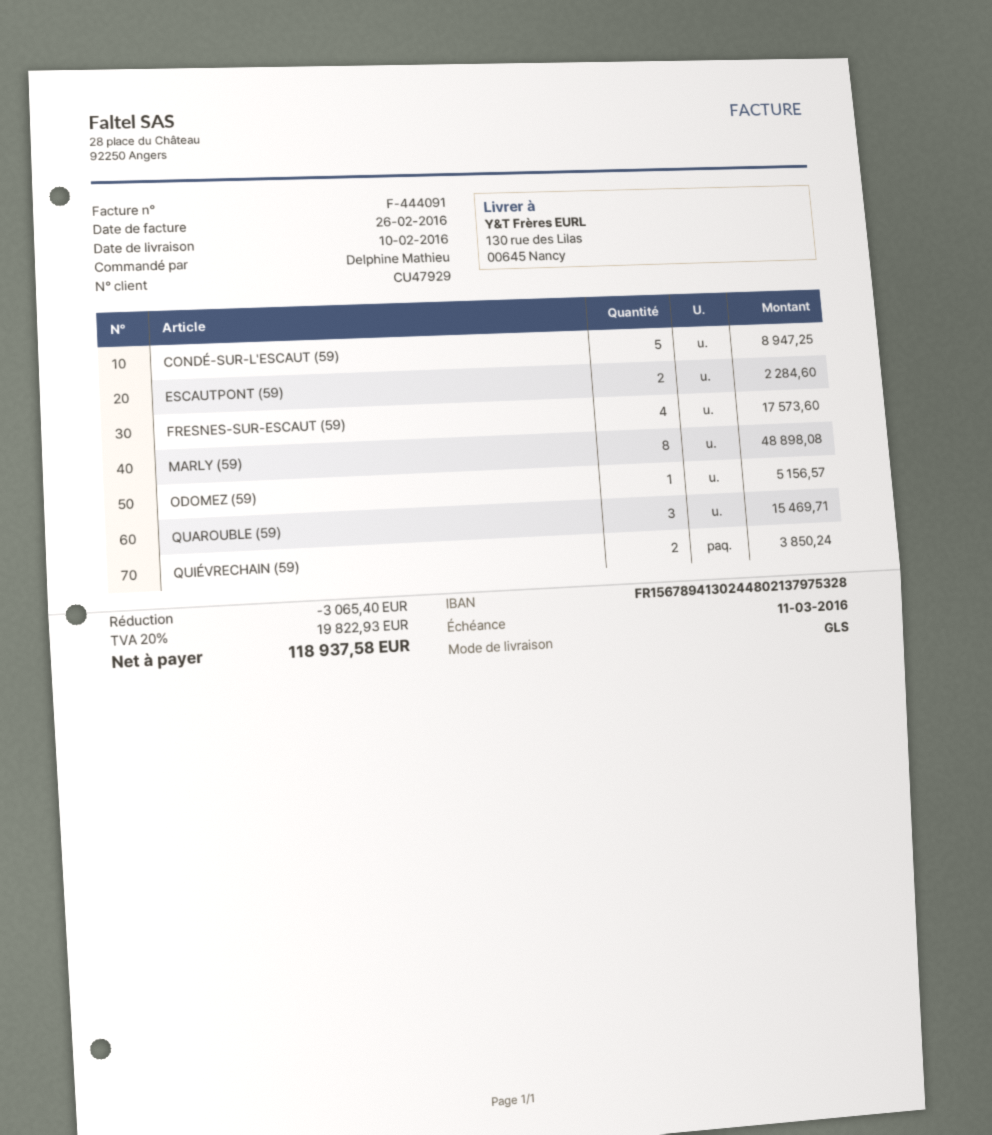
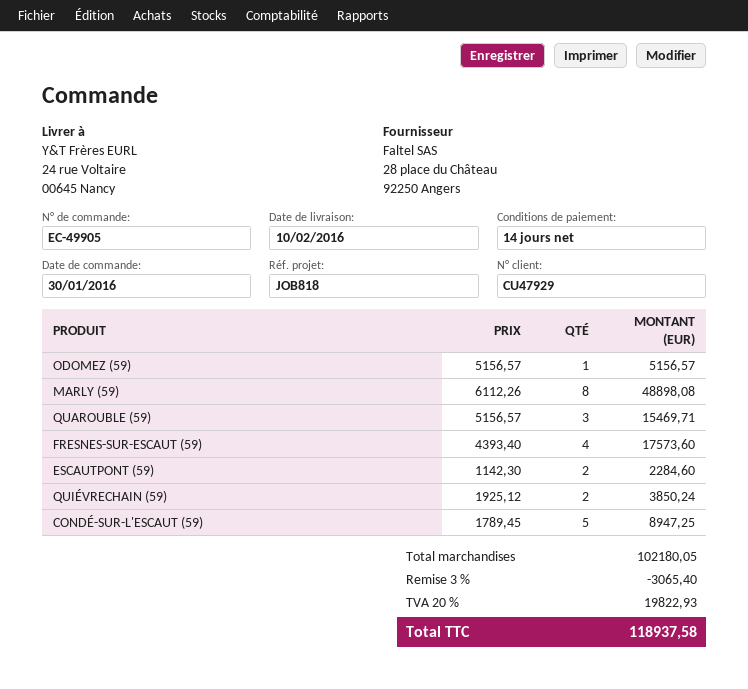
ship to: 130 rue des Lilas, 00645 Nancy -> 24 rue Voltaire, 00645 Nancy

